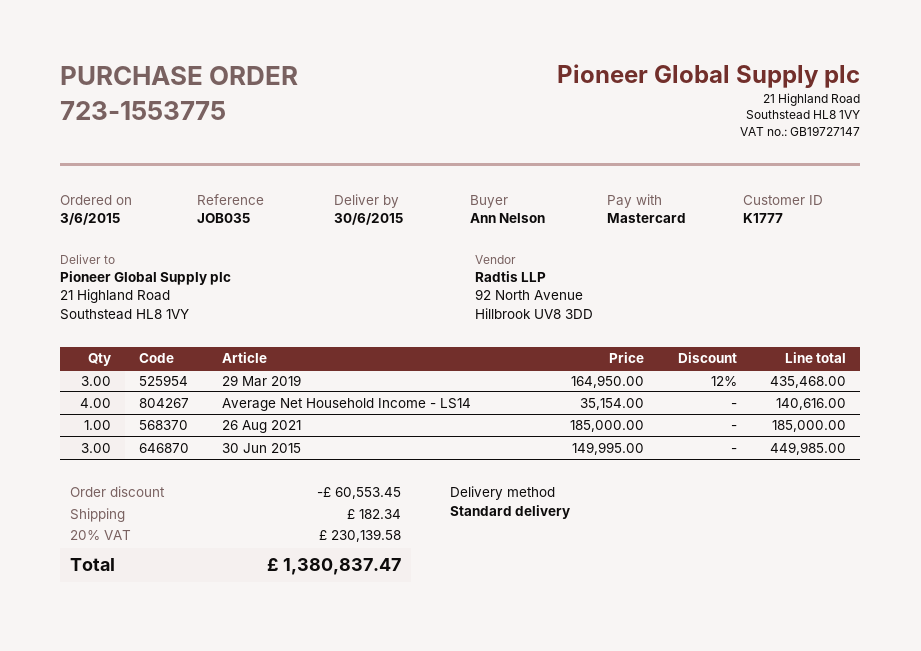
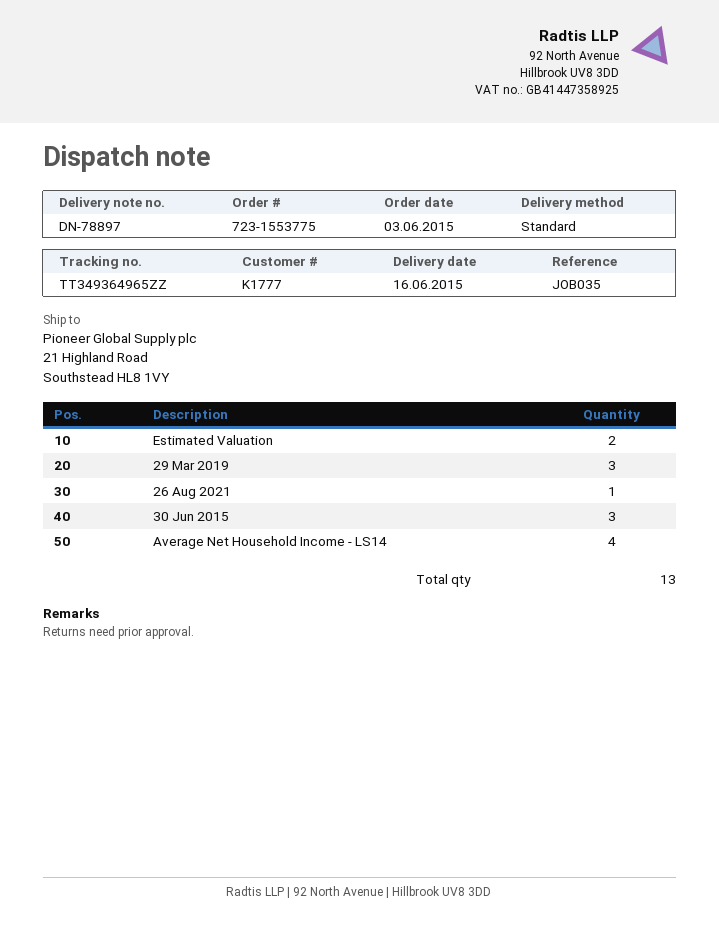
delivery date: 2015-06-30 -> 2015-06-16
Estimated Valuation: none -> 2

